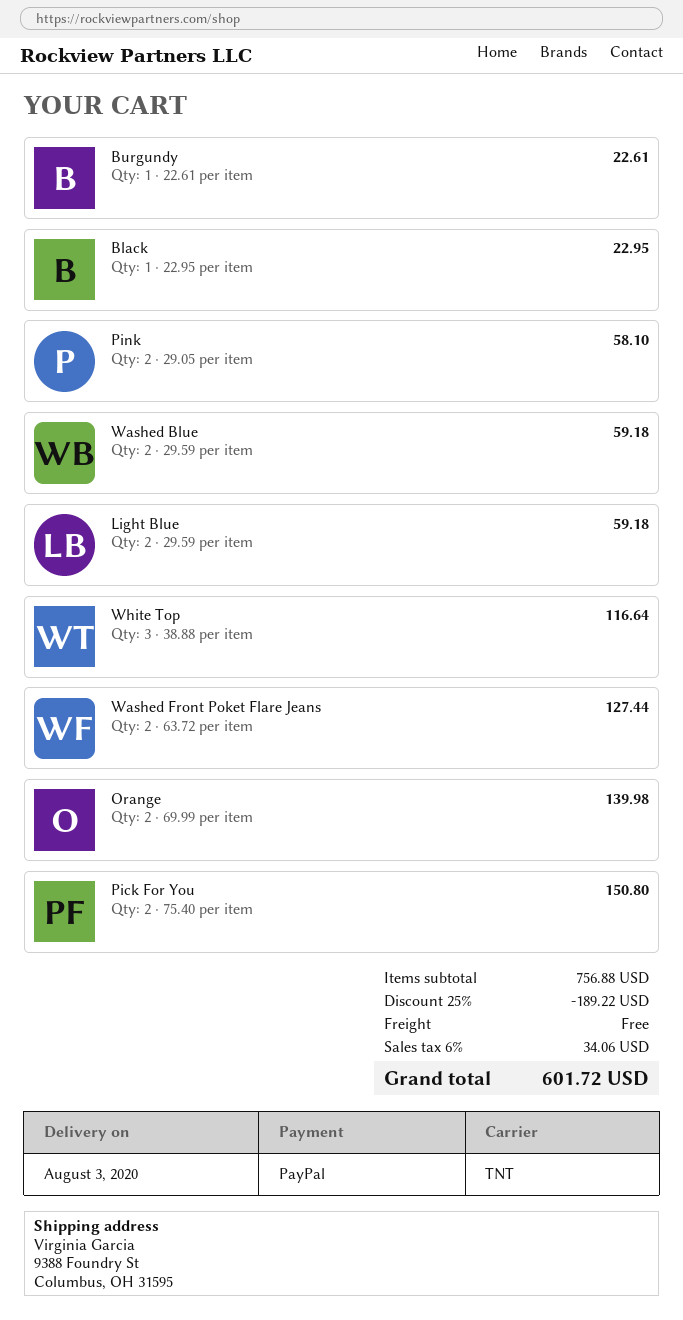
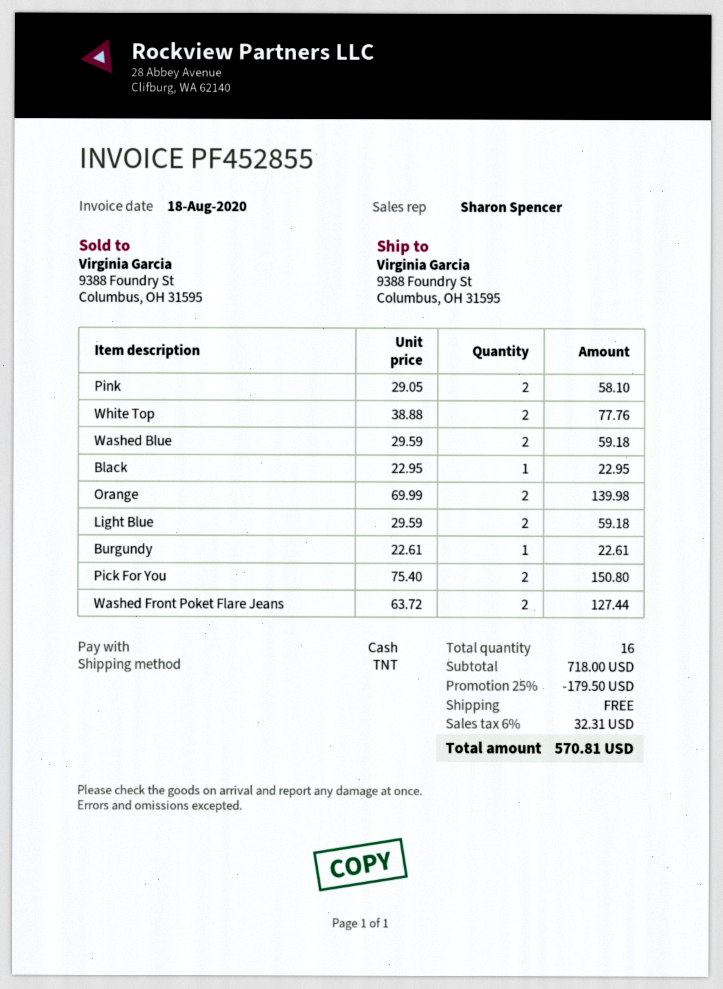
payment method: PayPal -> cash
White Top: 3 x 38.88 = 116.64 -> 2 x 38.88 = 77.76
subtotal: 756.88 -> 718.00
discount: 25% = 189.22 -> 25% = 179.50
tax: 6% = 34.06 -> 6% = 32.31
total: 601.72 -> 570.81

